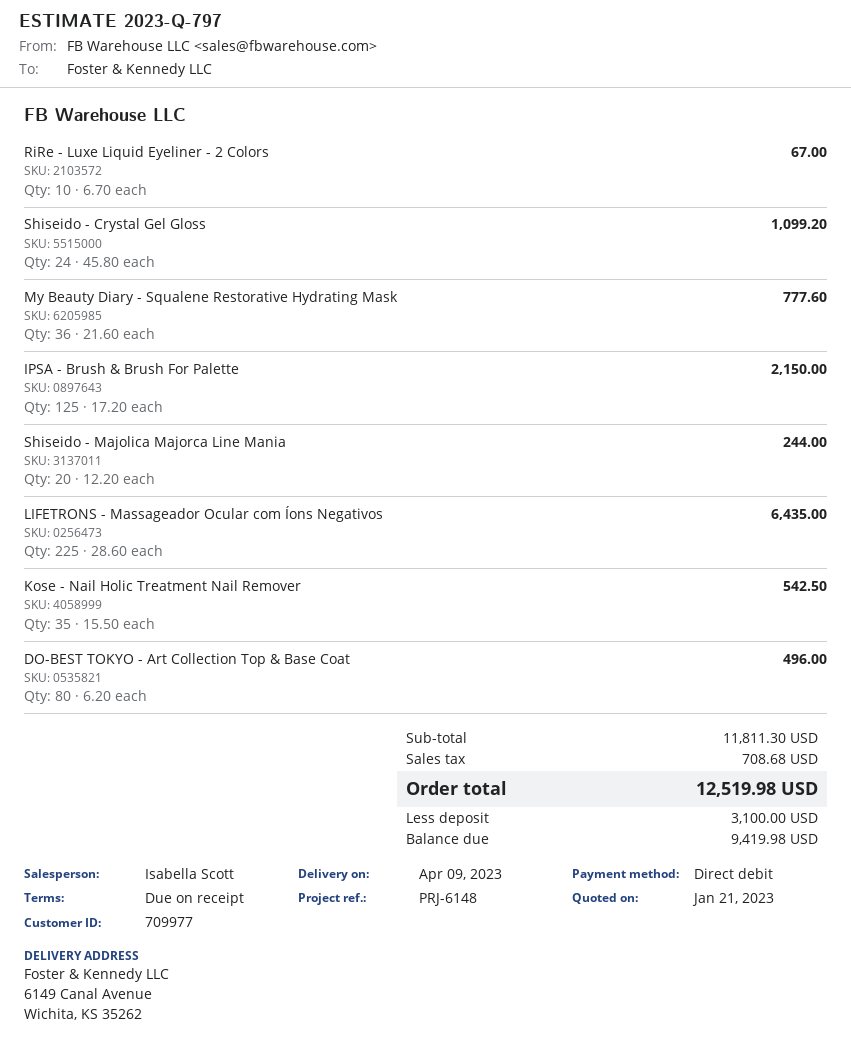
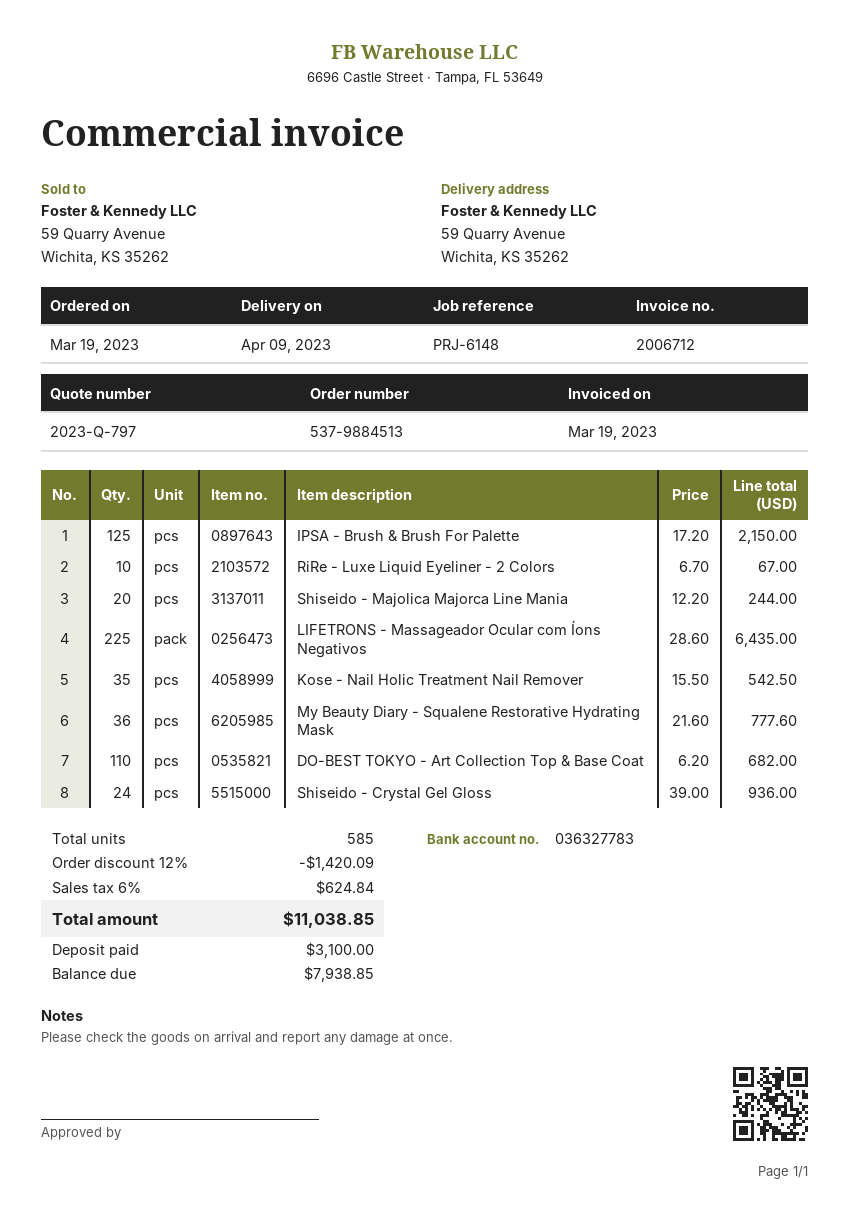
ship to: 6149 Canal Avenue, Wichita, KS 35262 -> 59 Quarry Avenue, Wichita, KS 35262
Shiseido - Crystal Gel Gloss: 24 x 45.80 = 1099.20 -> 24 x 39.00 = 936.00
DO-BEST TOKYO - Art Collection Top & Base Coat: 80 x 6.20 = 496.00 -> 110 x 6.20 = 682.00
discount: none -> 12% = 1420.09
tax: 708.68 -> 624.84
total: 12519.98 -> 11038.85
balance: 9419.98 -> 7938.85

